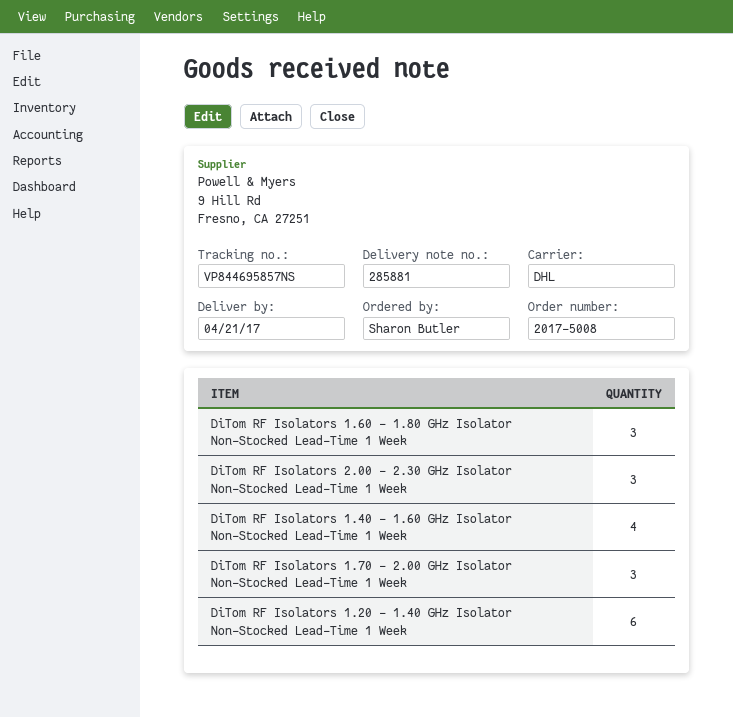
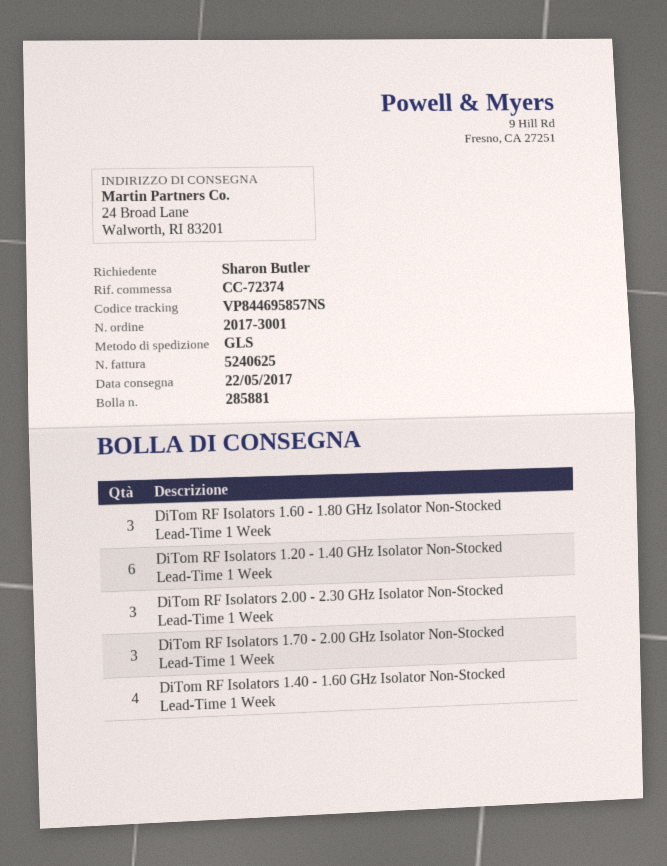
order number: 2017-5008 -> 2017-3001
delivery date: 2017-04-21 -> 2017-05-22
shipping method: DHL -> GLS

